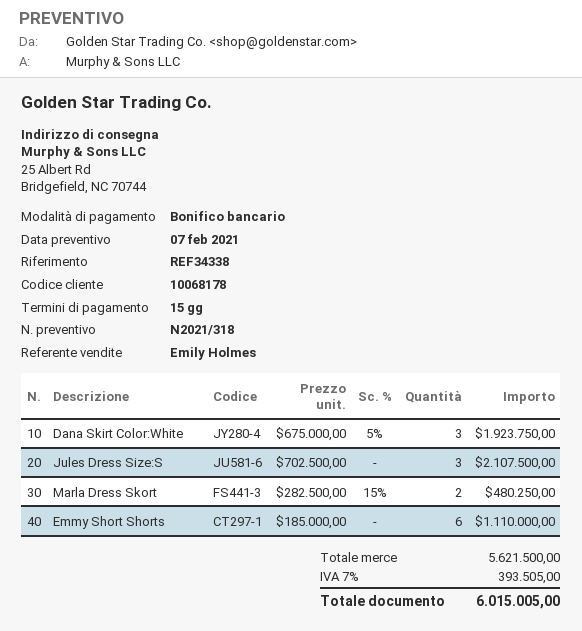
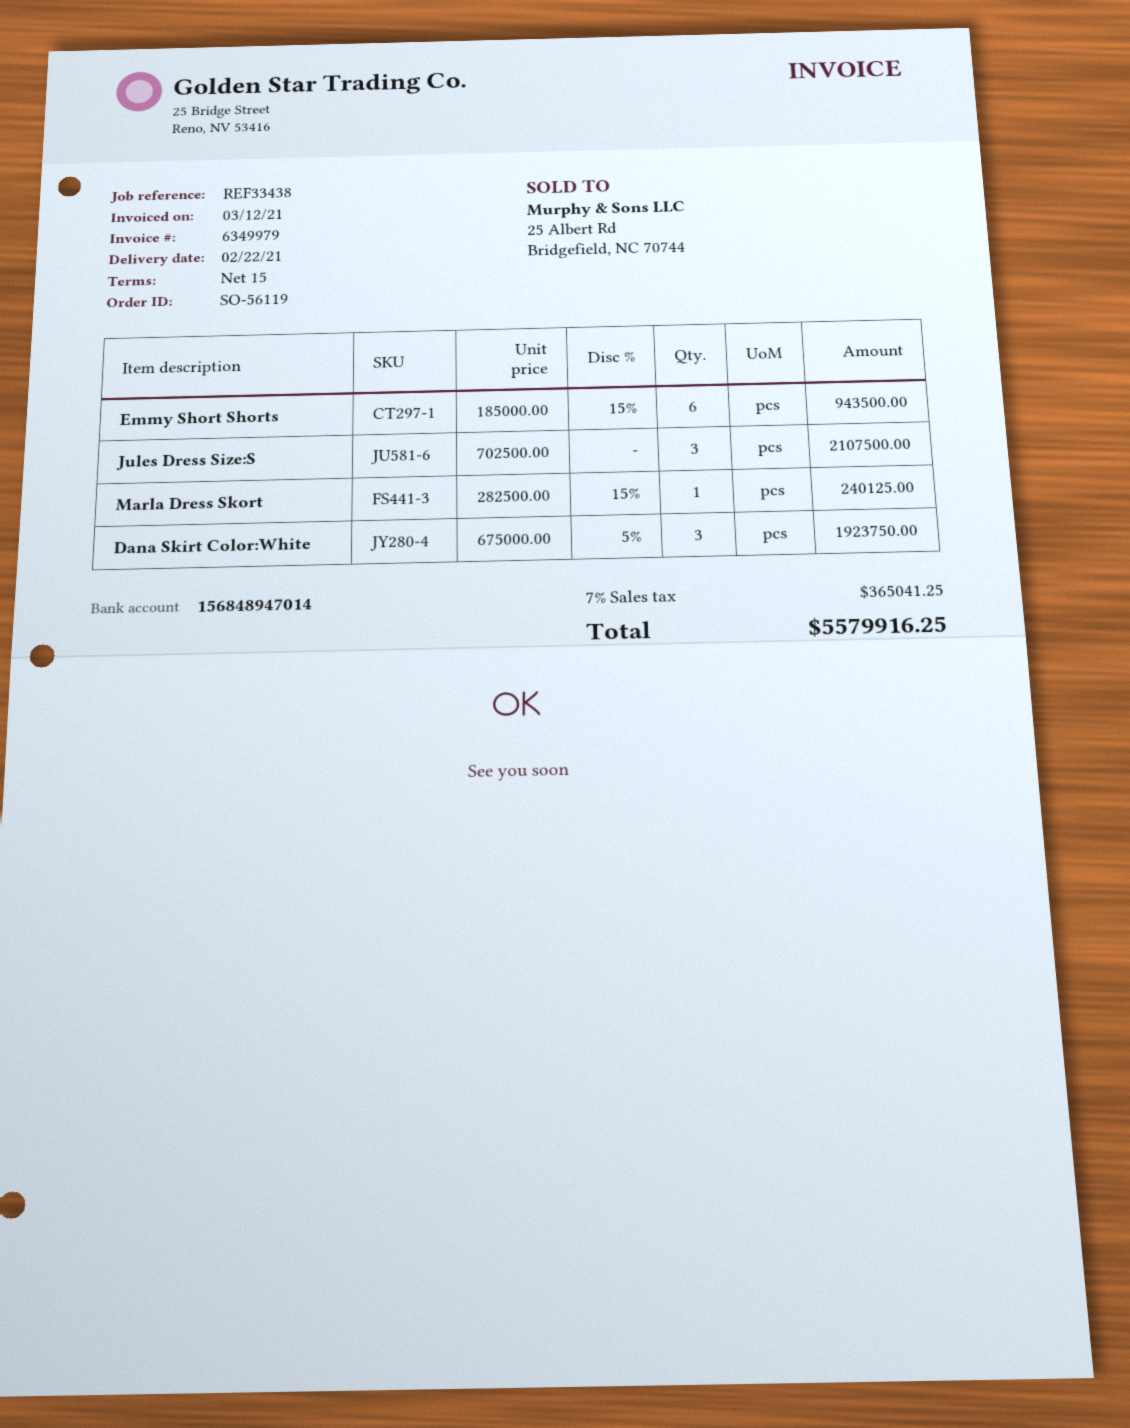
reference: REF34338 -> REF33438
Marla Dress Skort: 2 x 282500.00 - 15% = 480250.00 -> 1 x 282500.00 - 15% = 240125.00
Emmy Short Shorts: 6 x 185000.00 = 1110000.00 -> 6 x 185000.00 - 15% = 943500.00
tax: 7% = 393505.00 -> 7% = 365041.25
total: 6015005.00 -> 5579916.25

